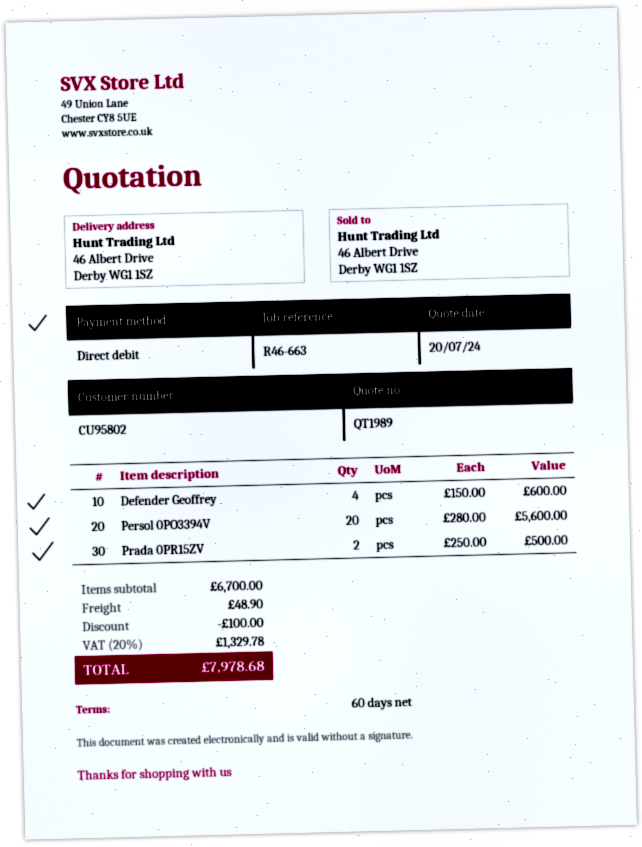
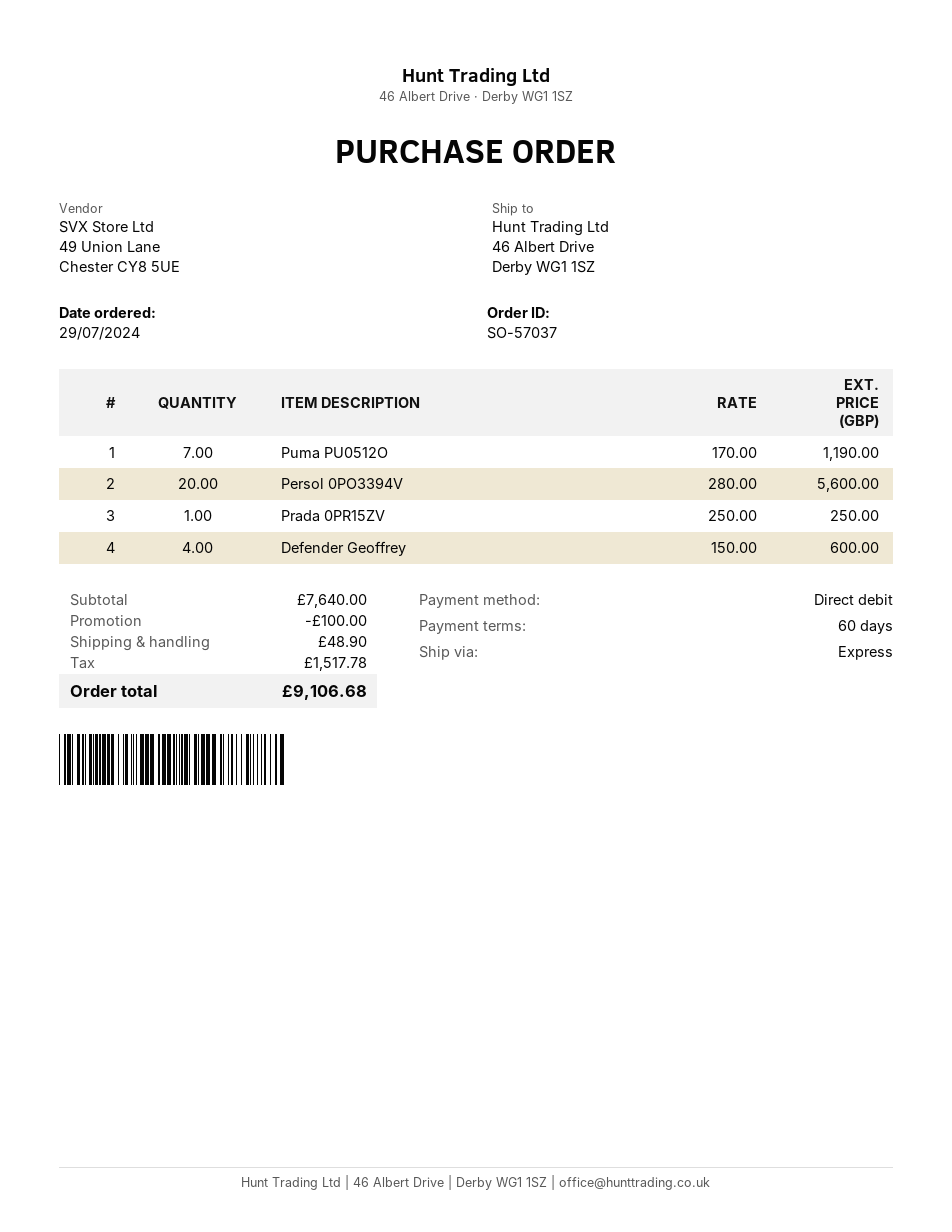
Prada 0PR15ZV: 2 x 250.00 = 500.00 -> 1 x 250.00 = 250.00
Puma PU0512O: none -> 7 x 170.00 = 1190.00
subtotal: 6700.00 -> 7640.00
tax: 1329.78 -> 1517.78
total: 7978.68 -> 9106.68

